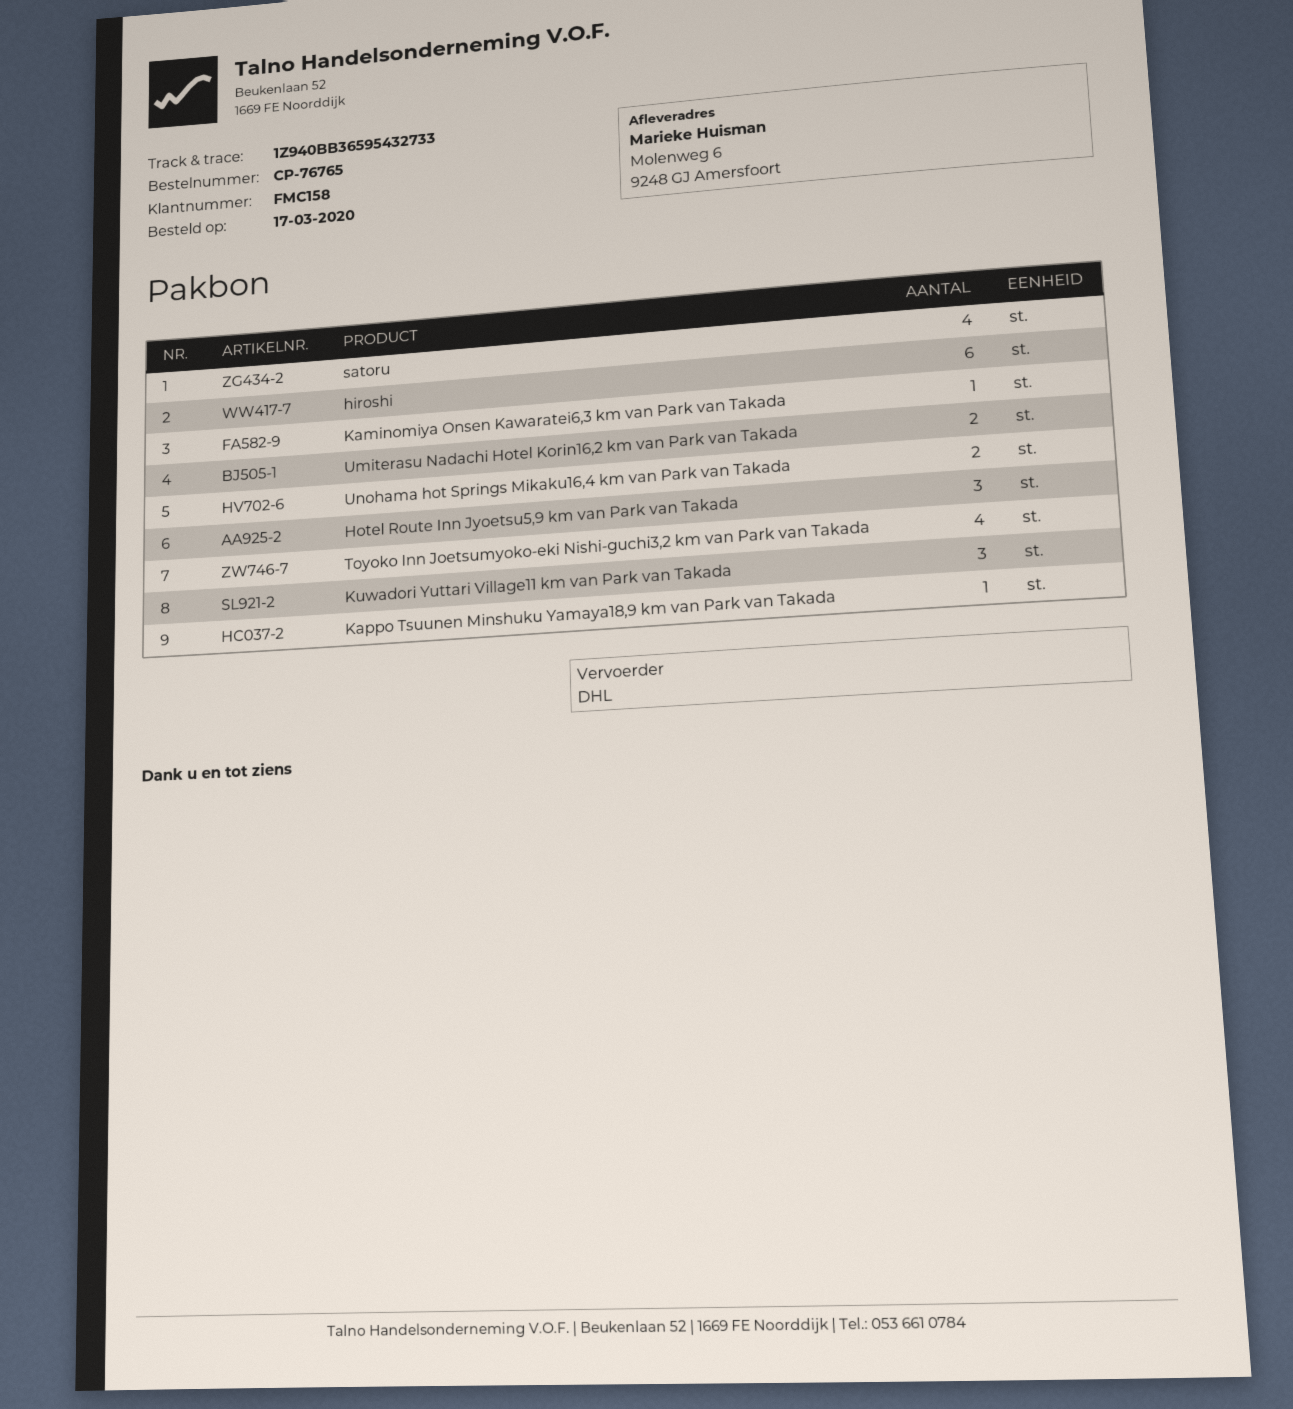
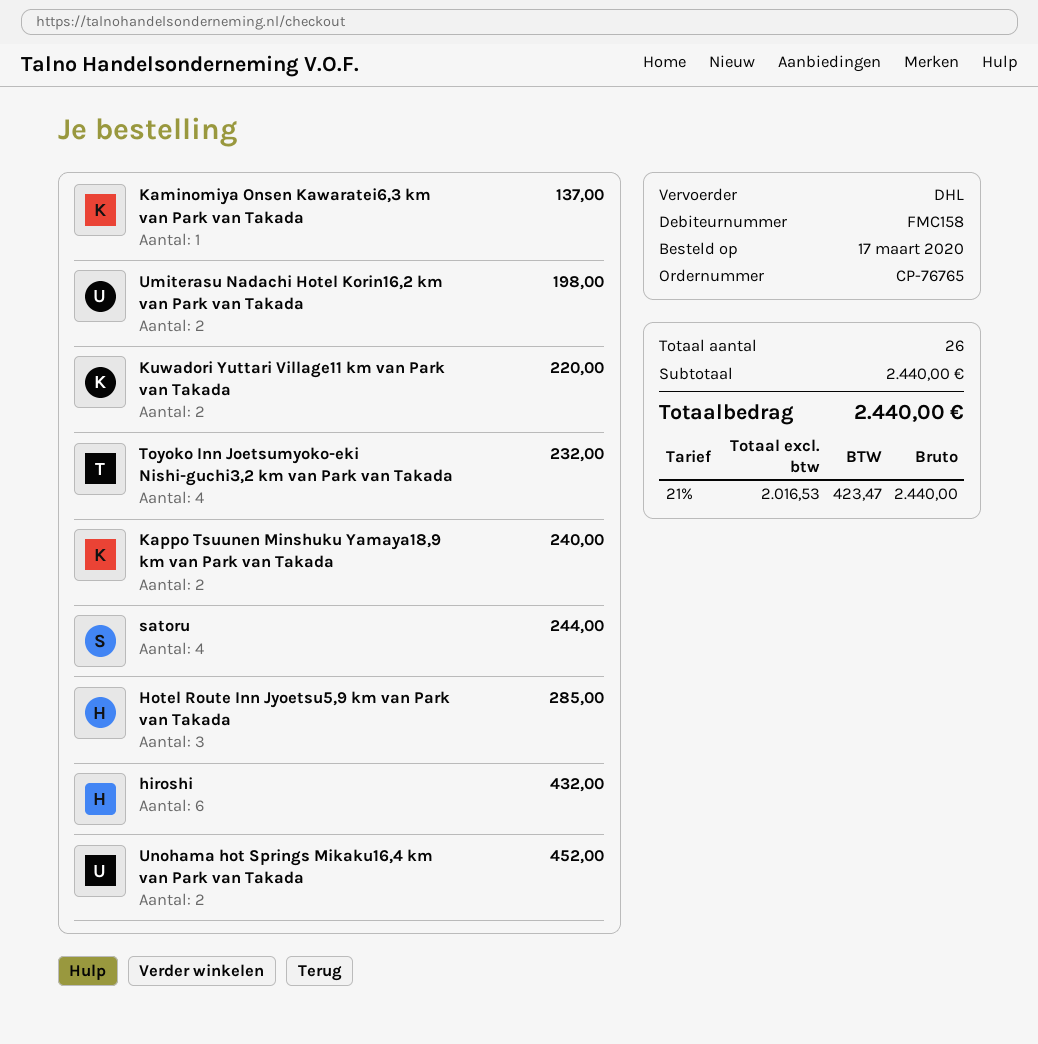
Kuwadori Yuttari Village11 km van Park van Takada: 3 -> 2
Kappo Tsuunen Minshuku Yamaya18,9 km van Park van Takada: 1 -> 2

